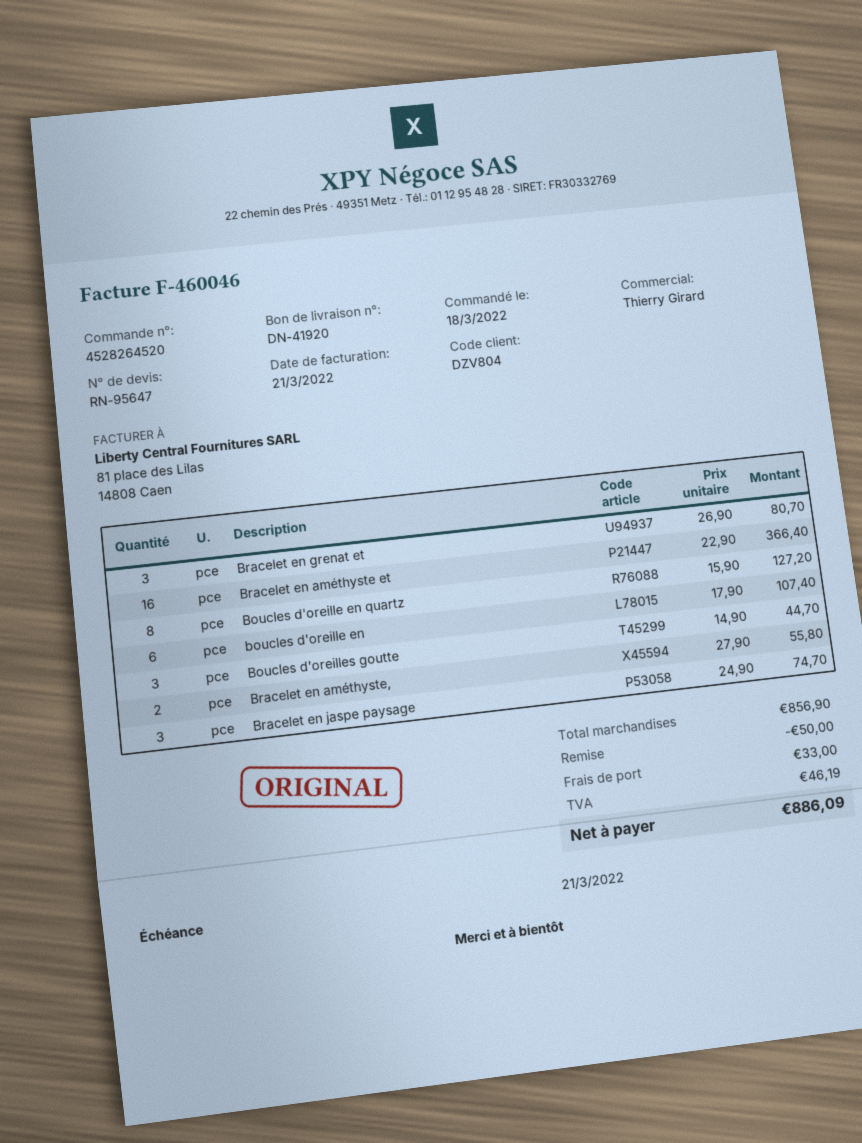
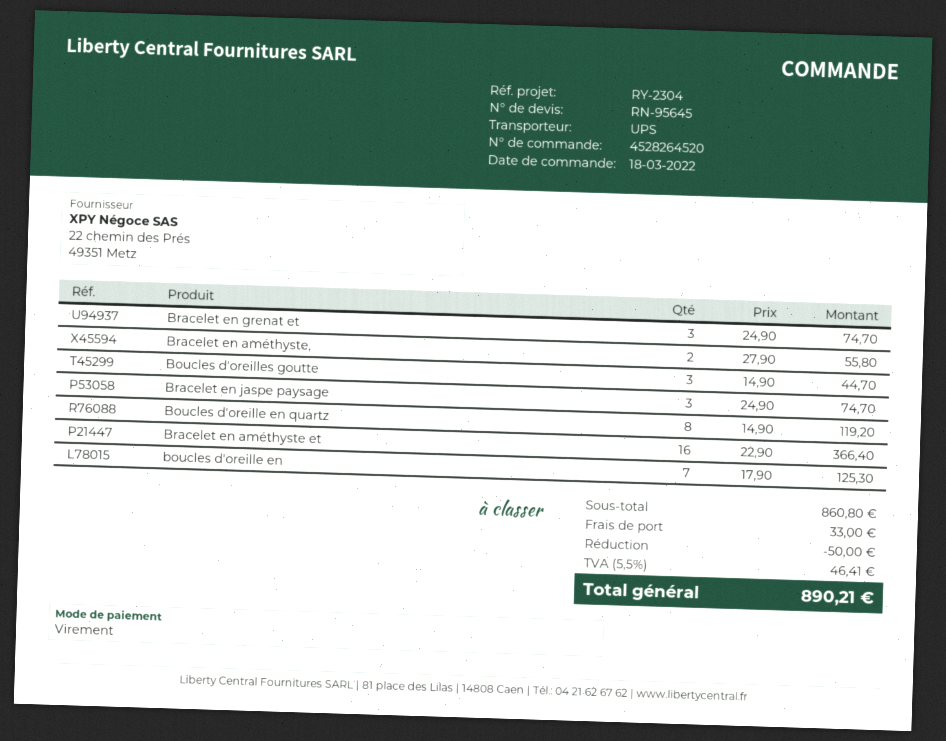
quote number: RN-95647 -> RN-95645
Bracelet en grenat et: 3 x 26.90 = 80.70 -> 3 x 24.90 = 74.70
Boucles d'oreille en quartz: 8 x 15.90 = 127.20 -> 8 x 14.90 = 119.20
boucles d'oreille en: 6 x 17.90 = 107.40 -> 7 x 17.90 = 125.30
subtotal: 856.90 -> 860.80
tax: 46.19 -> 46.41
total: 886.09 -> 890.21

